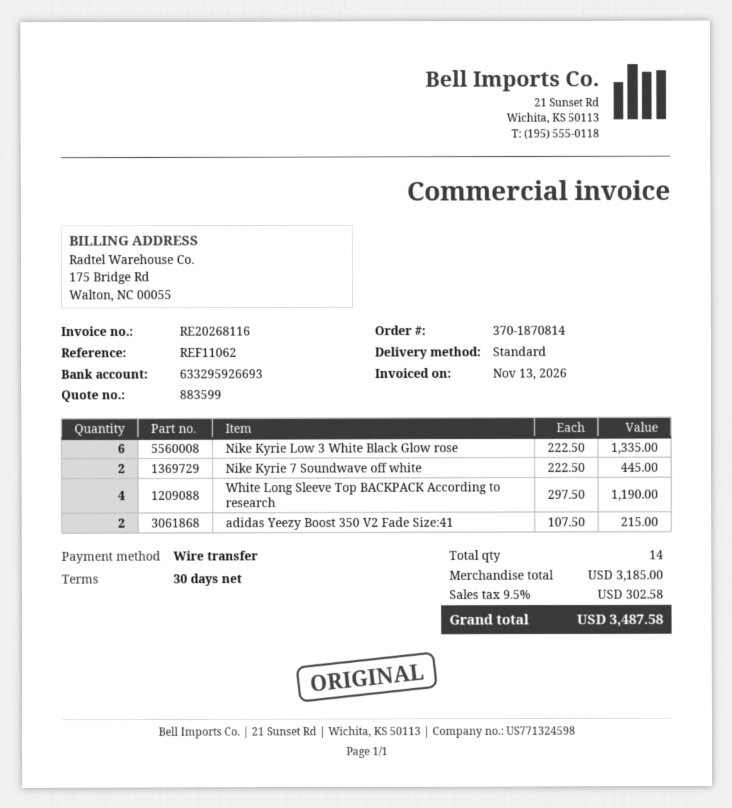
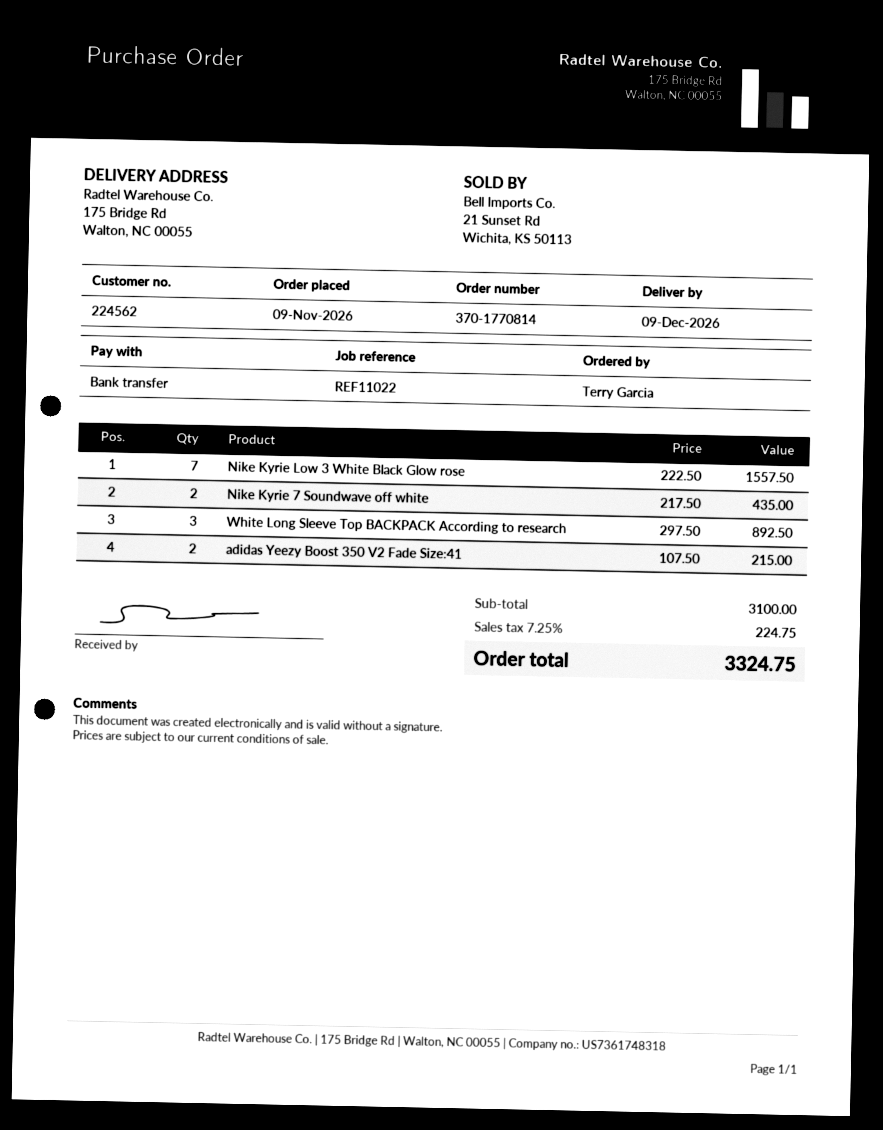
order number: 370-1870814 -> 370-1770814
reference: REF11062 -> REF11022
Nike Kyrie Low 3 White Black Glow rose: 6 x 222.50 = 1335.00 -> 7 x 222.50 = 1557.50
Nike Kyrie 7 Soundwave off white: 2 x 222.50 = 445.00 -> 2 x 217.50 = 435.00
White Long Sleeve Top BACKPACK According to research: 4 x 297.50 = 1190.00 -> 3 x 297.50 = 892.50
subtotal: 3185.00 -> 3100.00
tax: 9.5% = 302.58 -> 7.25% = 224.75
total: 3487.58 -> 3324.75

